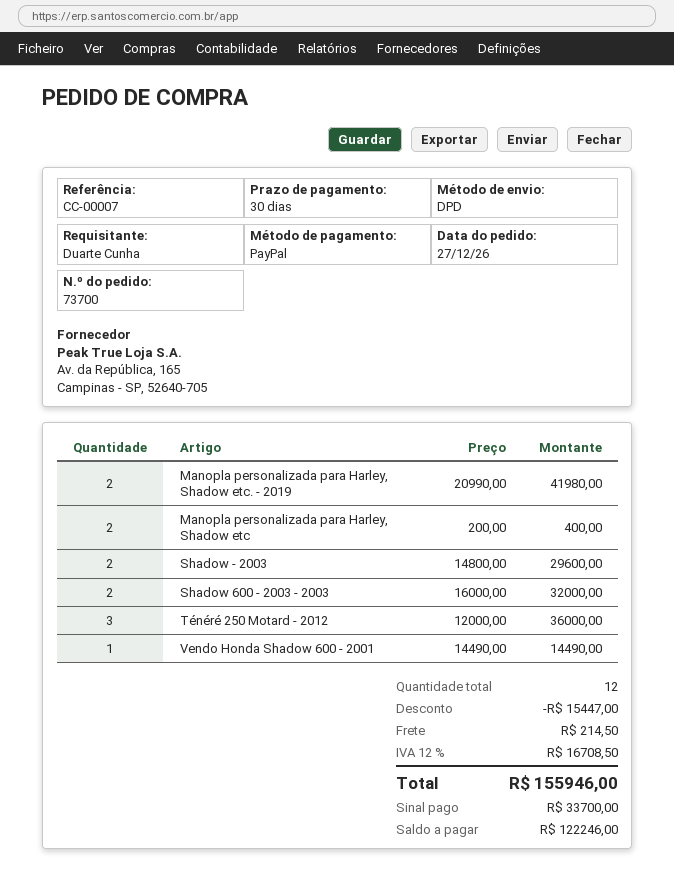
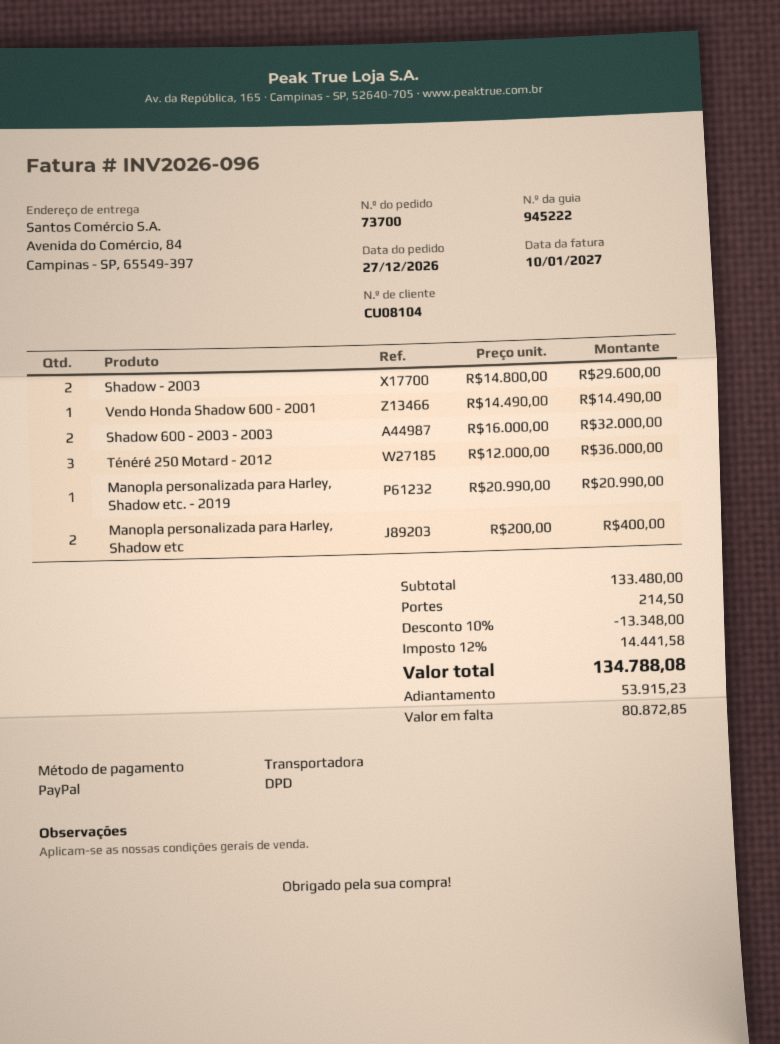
Manopla personalizada para Harley, Shadow etc. - 2019: 2 x 20990.00 = 41980.00 -> 1 x 20990.00 = 20990.00
discount: 15447.00 -> 13348.00
tax: 12% = 16708.50 -> 12% = 14441.58
total: 155946.00 -> 134788.08
deposit: 33700.00 -> 53915.23
balance: 122246.00 -> 80872.85

